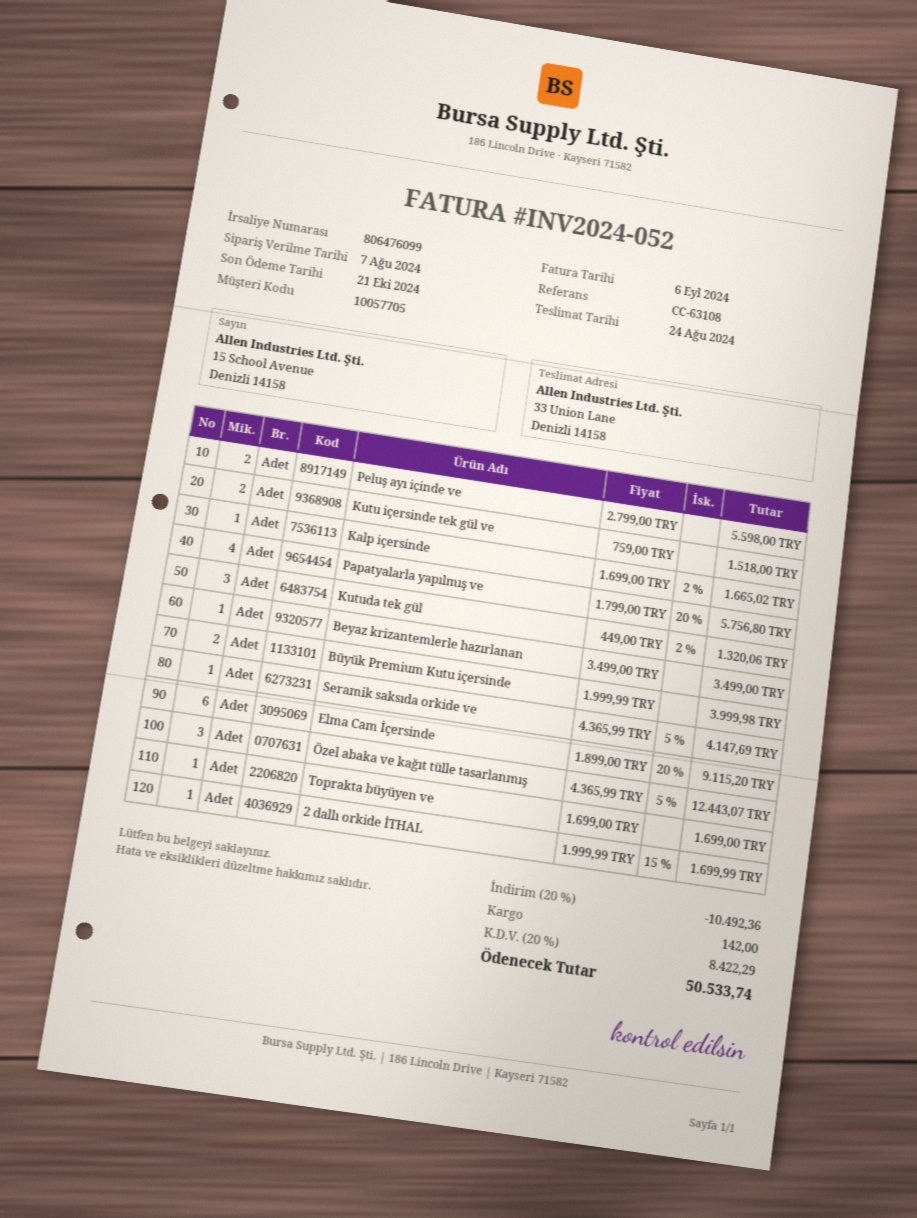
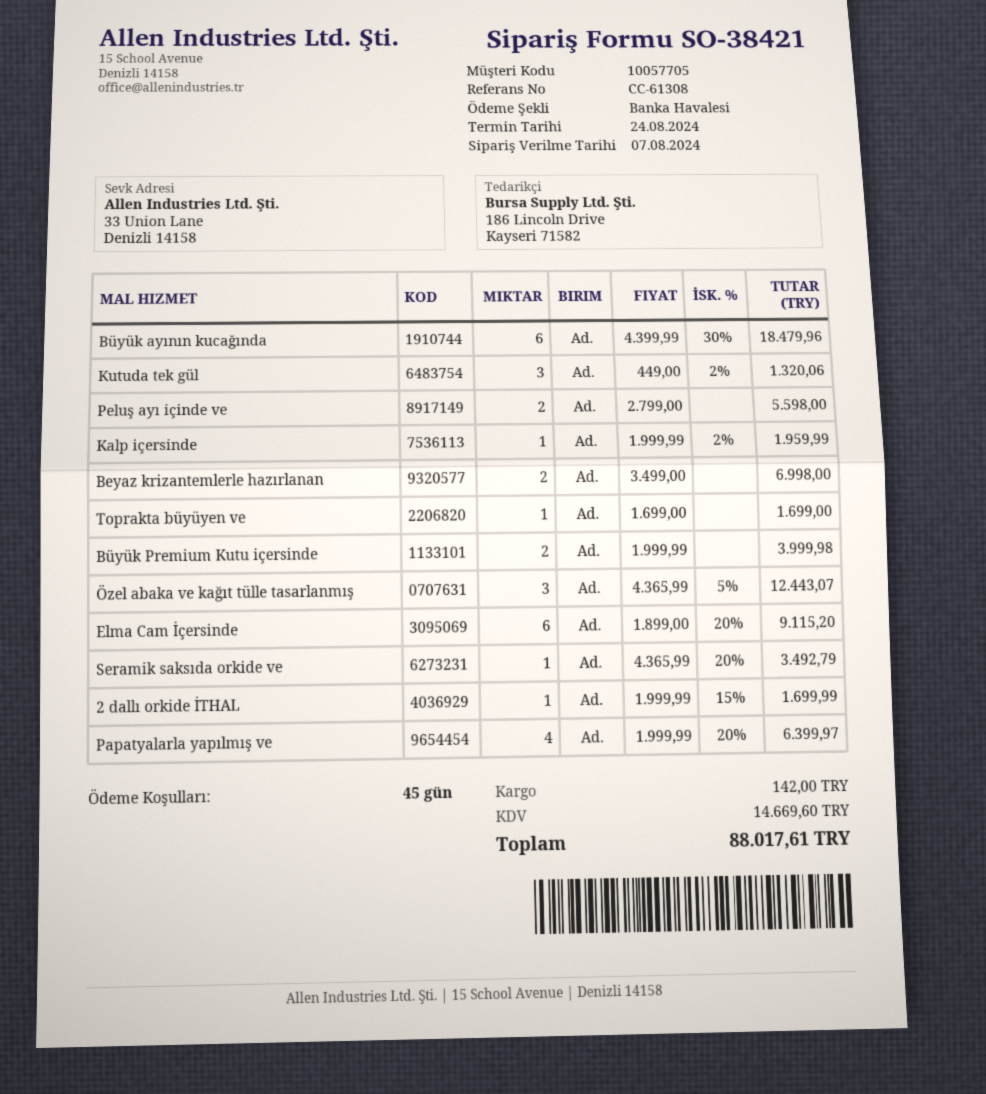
reference: CC-63108 -> CC-61308
Kutu içersinde tek gül ve: 2 x 759.00 = 1518.00 -> none
Kalp içersinde: 1 x 1699.00 - 2% = 1665.02 -> 1 x 1999.99 - 2% = 1959.99
Papatyalarla yapılmış ve: 4 x 1799.00 - 20% = 5756.80 -> 4 x 1999.99 - 20% = 6399.97
Beyaz krizantemlerle hazırlanan: 1 x 3499.00 = 3499.00 -> 2 x 3499.00 = 6998.00
Seramik saksıda orkide ve: 1 x 4365.99 - 5% = 4147.69 -> 1 x 4365.99 - 20% = 3492.79
Büyük ayının kucağında: none -> 6 x 4399.99 - 30% = 18479.96
discount: 20% = 10492.36 -> none
tax: 8422.29 -> 14669.60
total: 50533.74 -> 88017.61

